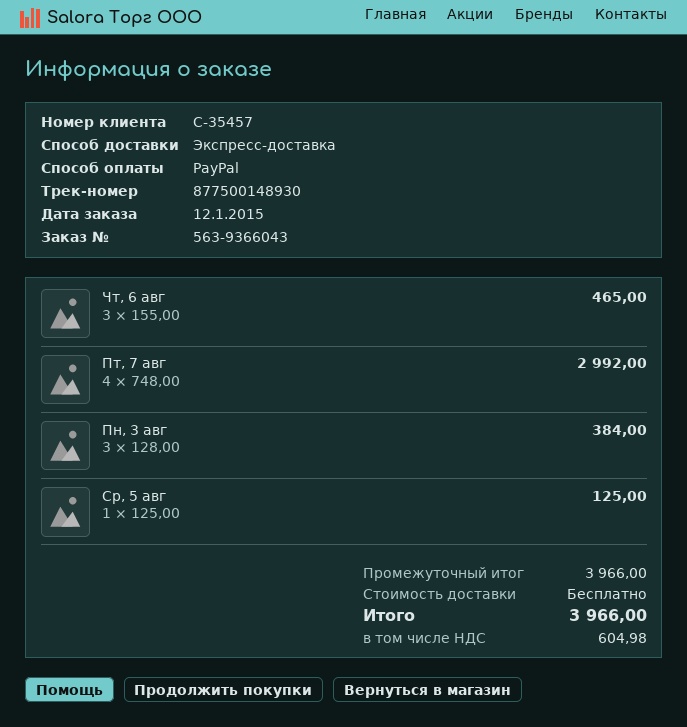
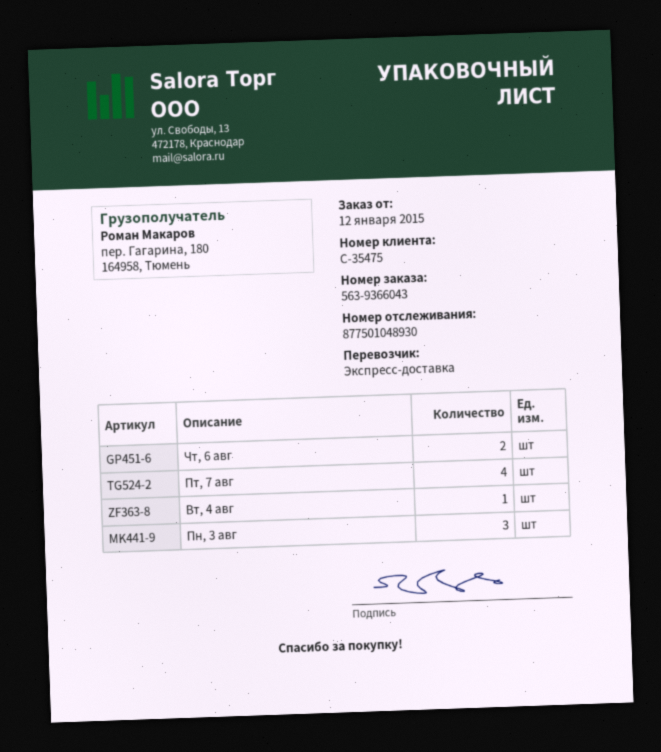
customer number: C-35457 -> C-35475
tracking number: 877500148930 -> 877501048930
Чт, 6 авг: 3 -> 2
Ср, 5 авг: 1 -> none
Вт, 4 авг: none -> 1

